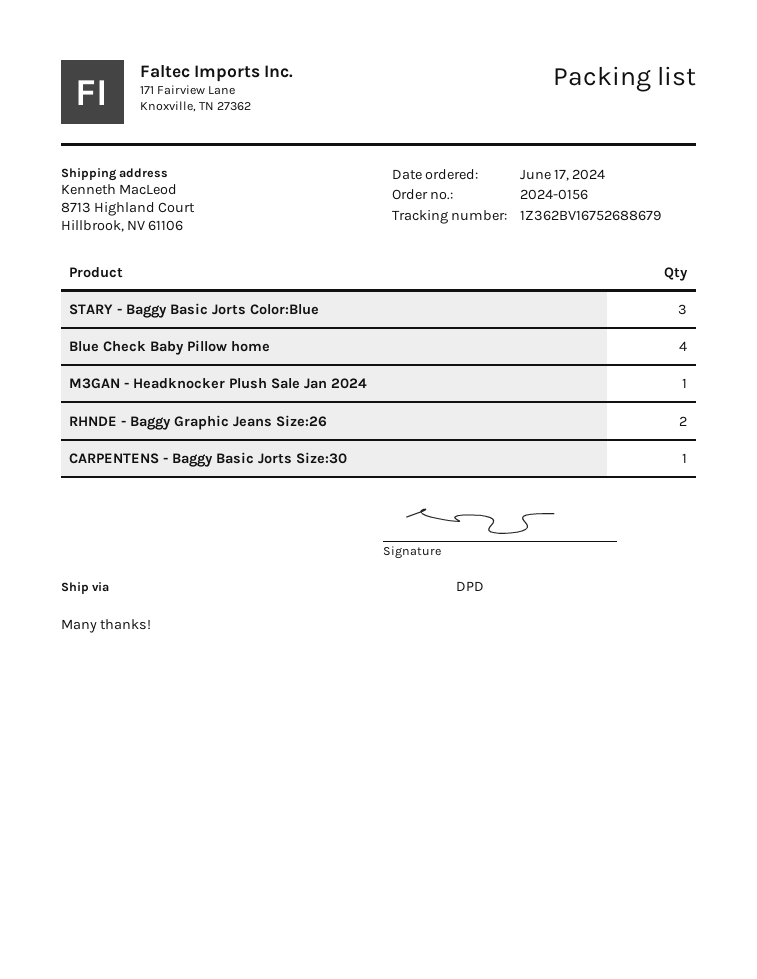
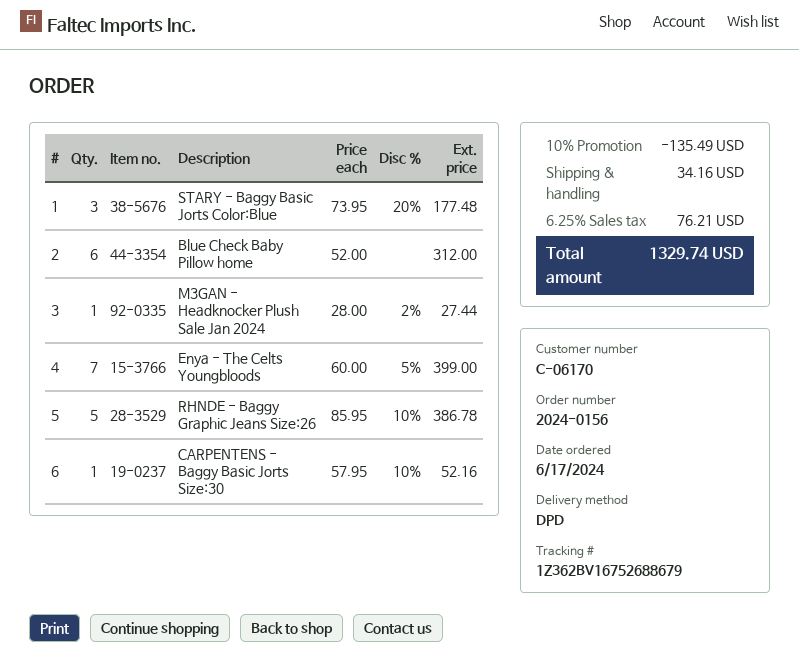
Blue Check Baby Pillow home: 4 -> 6
RHNDE - Baggy Graphic Jeans Size:26: 2 -> 5
Enya - The Celts Youngbloods: none -> 7

